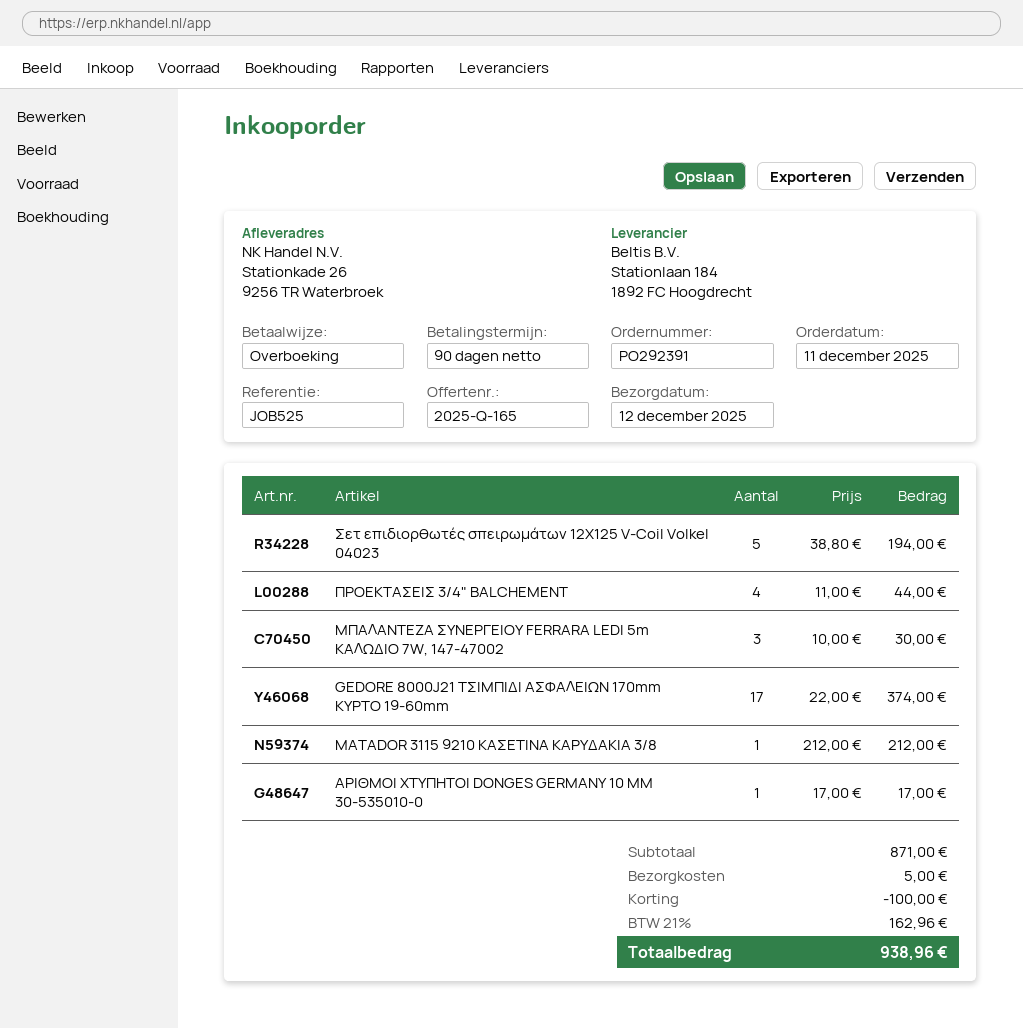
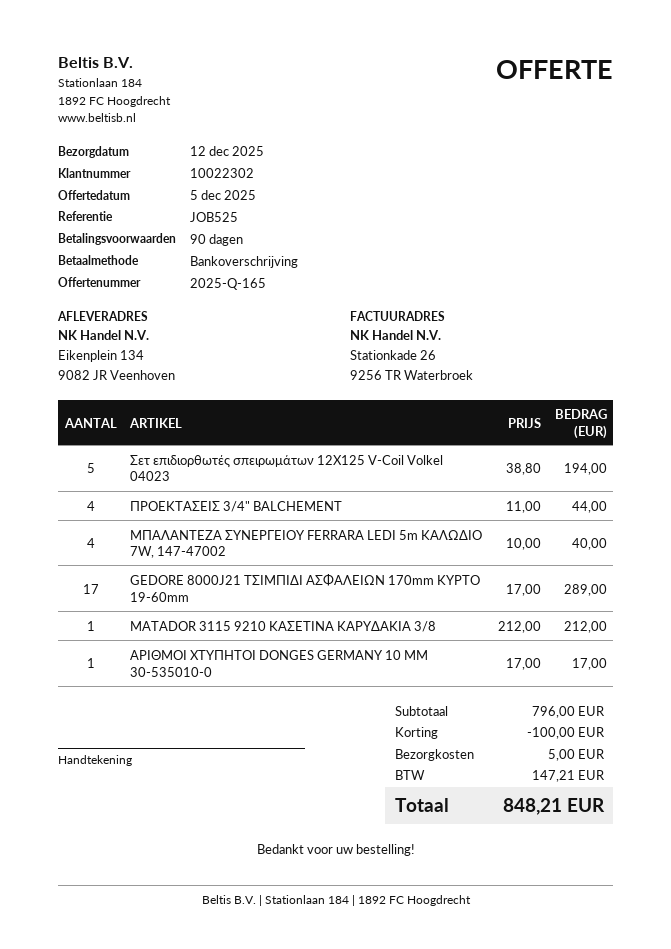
ship to: Stationkade 26, 9256 TR Waterbroek -> Eikenplein 134, 9082 JR Veenhoven
MΠAΛANTEZA ΣYNEPΓEIOY FERRARA LEDΙ 5m ΚΑΛΩΔΙΟ 7W, 147-47002: 3 x 10.00 = 30.00 -> 4 x 10.00 = 40.00
GEDORE 8000J21 ΤΣΙΜΠΙΔΙ ΑΣΦΑΛΕΙΩΝ 170mm ΚΥΡΤΟ 19-60mm: 17 x 22.00 = 374.00 -> 17 x 17.00 = 289.00
subtotal: 871.00 -> 796.00
tax: 162.96 -> 147.21
total: 938.96 -> 848.21

